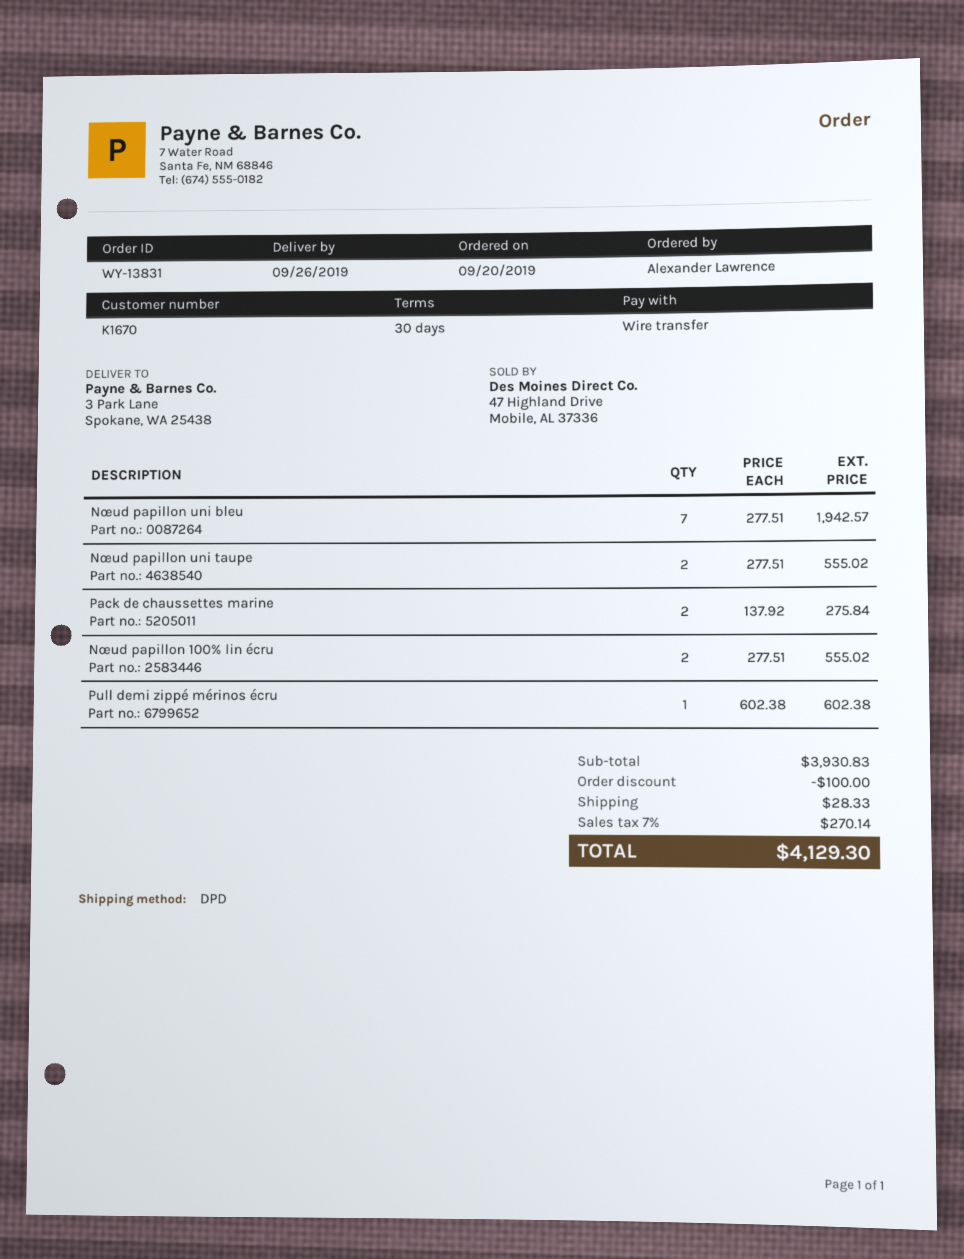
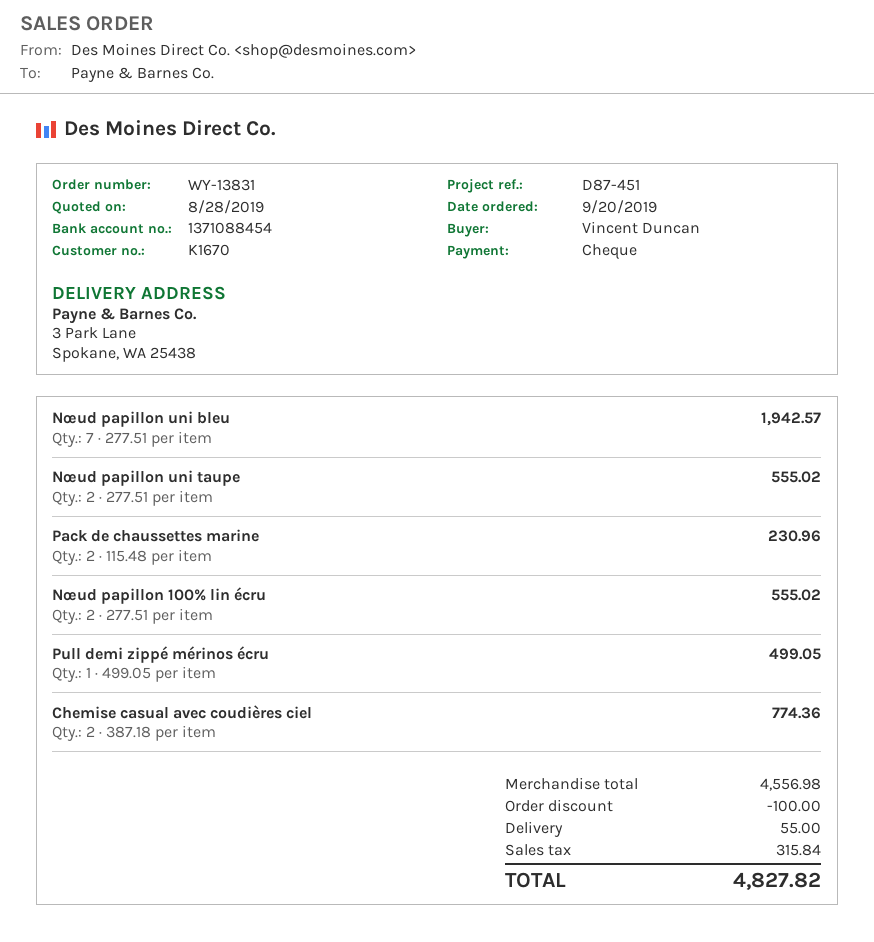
ordered by: Alexander Lawrence -> Vincent Duncan
payment method: bank transfer -> cheque
Pack de chaussettes marine: 2 x 137.92 = 275.84 -> 2 x 115.48 = 230.96
Pull demi zippé mérinos écru: 1 x 602.38 = 602.38 -> 1 x 499.05 = 499.05
Chemise casual avec coudières ciel: none -> 2 x 387.18 = 774.36
subtotal: 3930.83 -> 4556.98
shipping: 28.33 -> 55.00
tax: 270.14 -> 315.84
total: 4129.30 -> 4827.82

